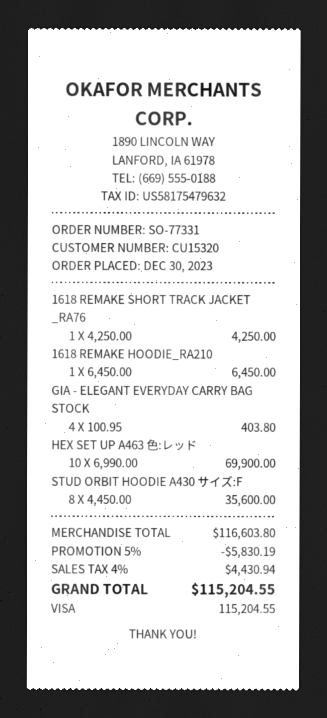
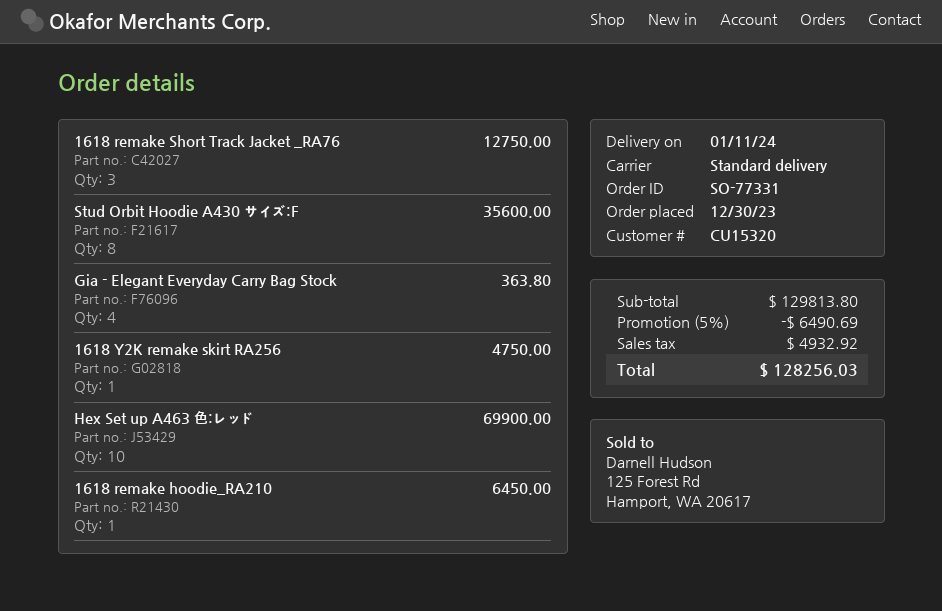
1618 REMAKE SHORT TRACK JACKET _RA76: 1 for 4250.00 -> 3 for 12750.00
GIA - ELEGANT EVERYDAY CARRY BAG STOCK: 4 for 403.80 -> 4 for 363.80
1618 Y2K remake skirt RA256: none -> 1 for 4750.00
subtotal: 116603.80 -> 129813.80
discount: 5% = 5830.19 -> 5% = 6490.69
tax: 4430.94 -> 4932.92
total: 115204.55 -> 128256.03

